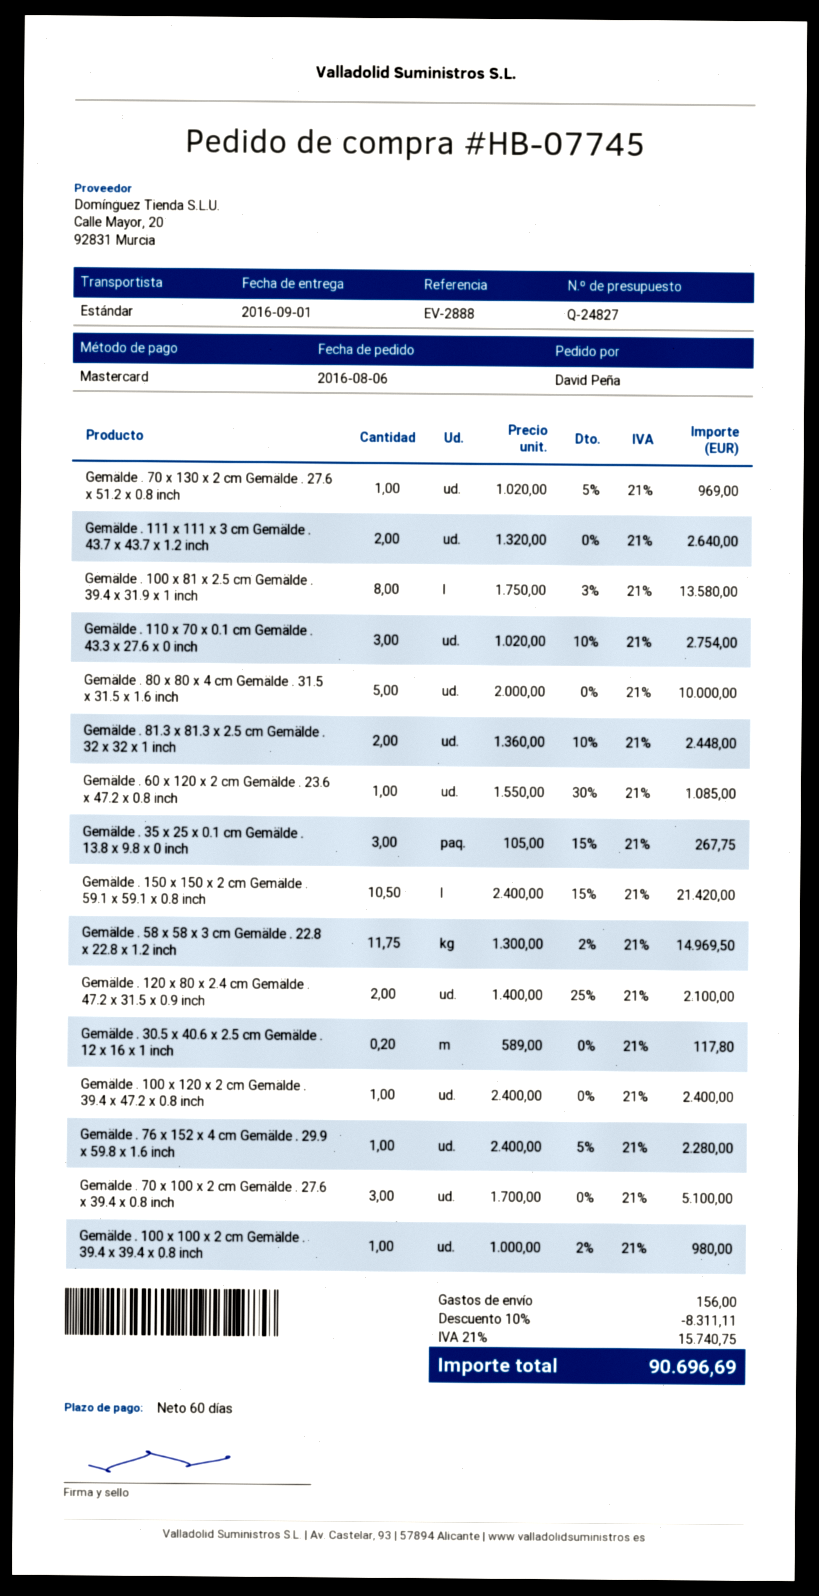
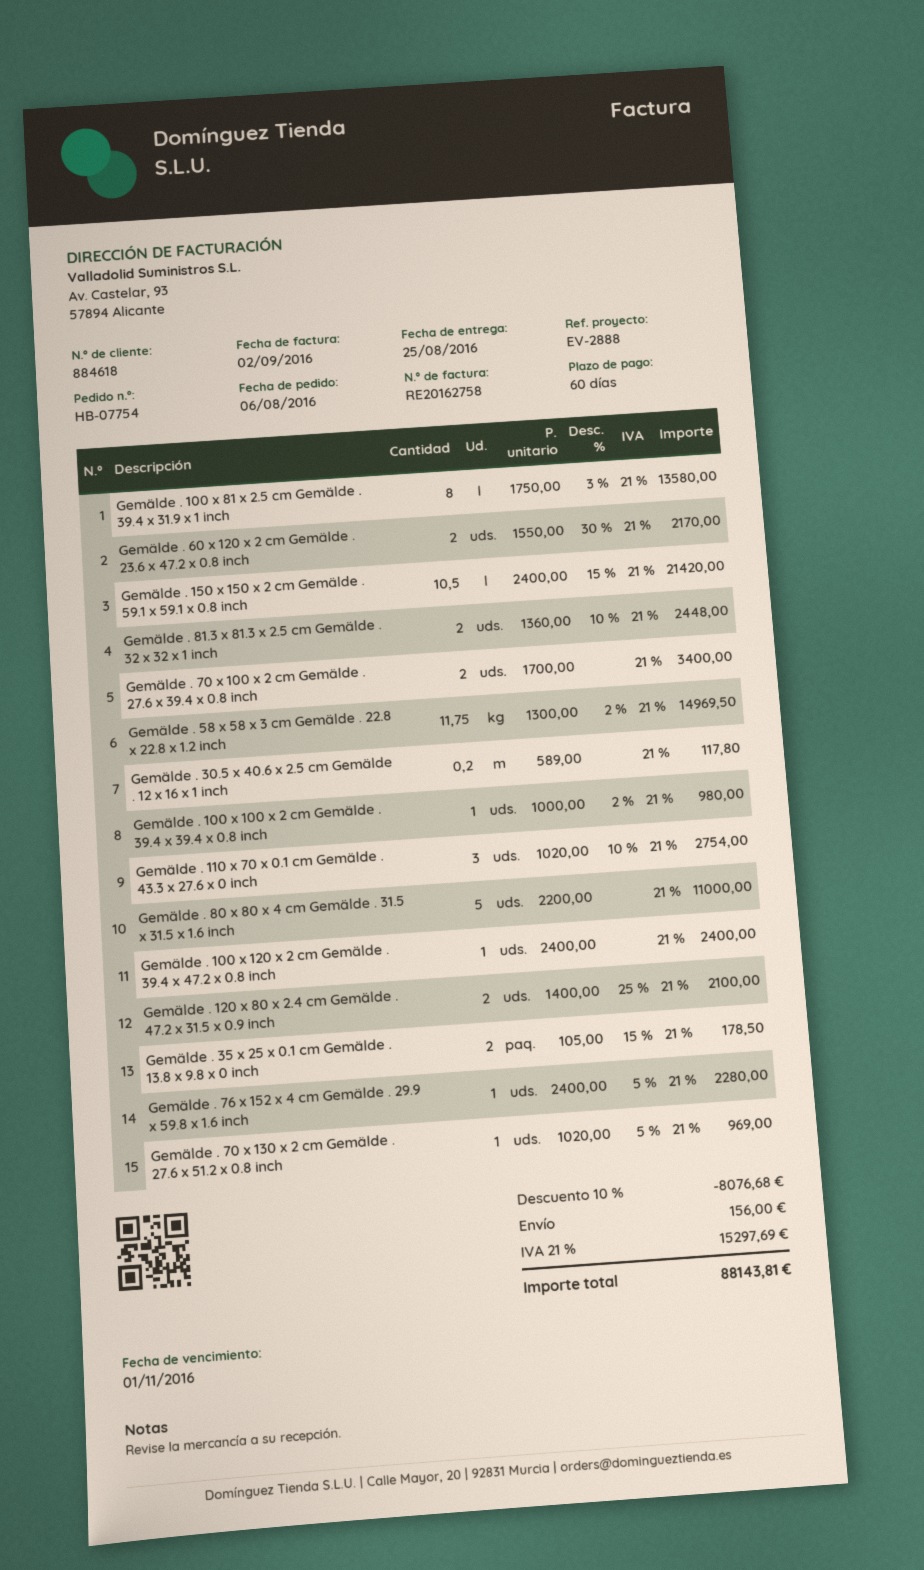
order number: HB-07745 -> HB-07754
delivery date: 2016-09-01 -> 2016-08-25
Gemälde . 111 x 111 x 3 cm Gemälde . 43.7 x 43.7 x 1.2 inch: 2 x 1320.00 = 2640.00 -> none
Gemälde . 80 x 80 x 4 cm Gemälde . 31.5 x 31.5 x 1.6 inch: 5 x 2000.00 = 10000.00 -> 5 x 2200.00 = 11000.00
Gemälde . 60 x 120 x 2 cm Gemälde . 23.6 x 47.2 x 0.8 inch: 1 x 1550.00 - 30% = 1085.00 -> 2 x 1550.00 - 30% = 2170.00
Gemälde . 35 x 25 x 0.1 cm Gemälde . 13.8 x 9.8 x 0 inch: 3 x 105.00 - 15% = 267.75 -> 2 x 105.00 - 15% = 178.50
Gemälde . 70 x 100 x 2 cm Gemälde . 27.6 x 39.4 x 0.8 inch: 3 x 1700.00 = 5100.00 -> 2 x 1700.00 = 3400.00
discount: 10% = 8311.11 -> 10% = 8076.68
tax: 21% = 15740.75 -> 21% = 15297.69
total: 90696.69 -> 88143.81

